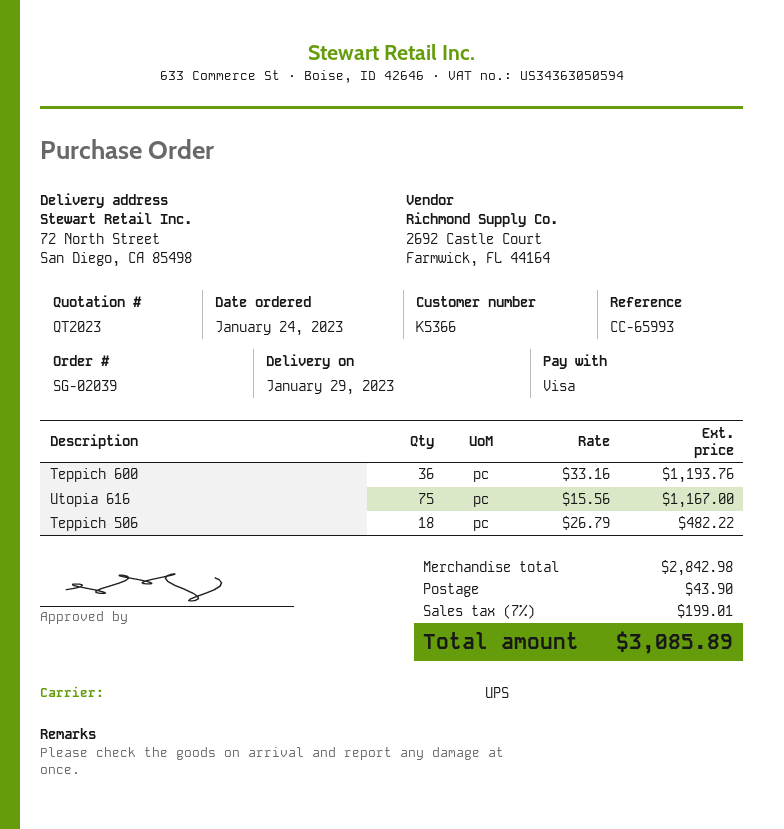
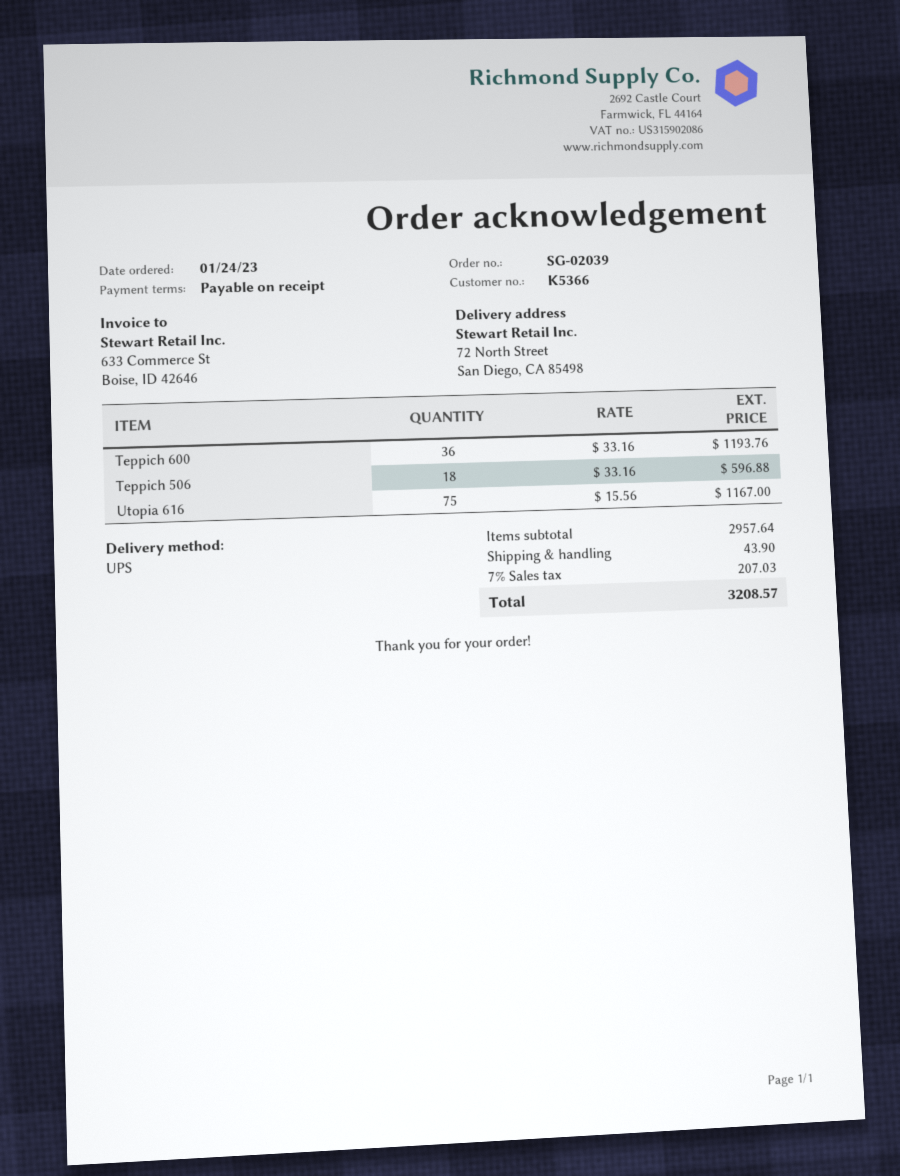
Teppich 506: 18 x 26.79 = 482.22 -> 18 x 33.16 = 596.88
subtotal: 2842.98 -> 2957.64
tax: 7% = 199.01 -> 7% = 207.03
total: 3085.89 -> 3208.57

